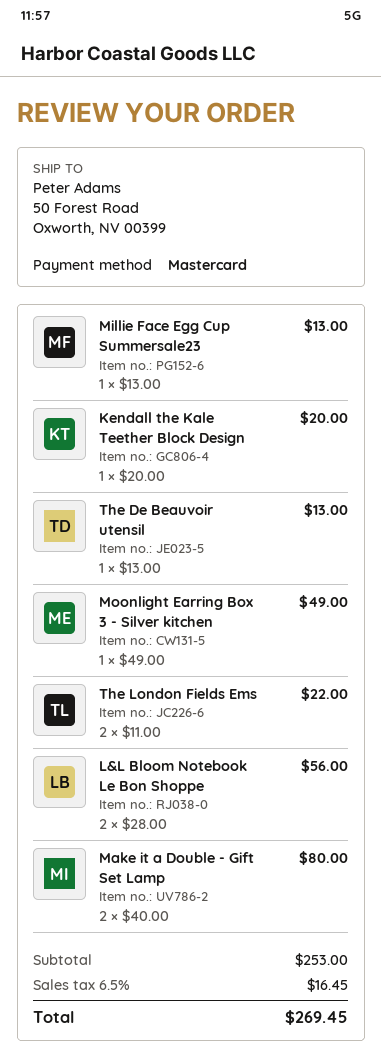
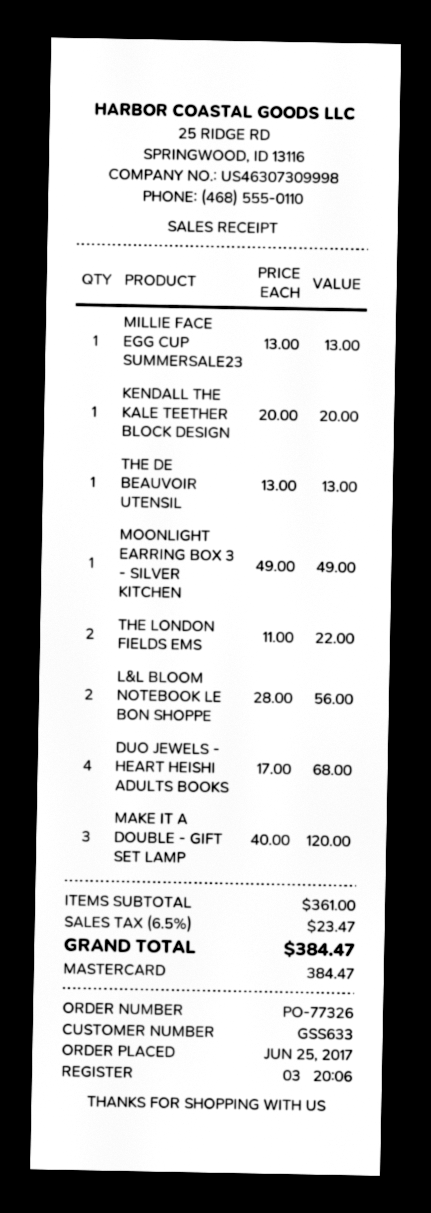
Make it a Double - Gift Set Lamp: 2 x 40.00 = 80.00 -> 3 x 40.00 = 120.00
DUO JEWELS - HEART HEISHI ADULTS BOOKS: none -> 4 x 17.00 = 68.00
subtotal: 253.00 -> 361.00
tax: 6.5% = 16.45 -> 6.5% = 23.47
total: 269.45 -> 384.47

